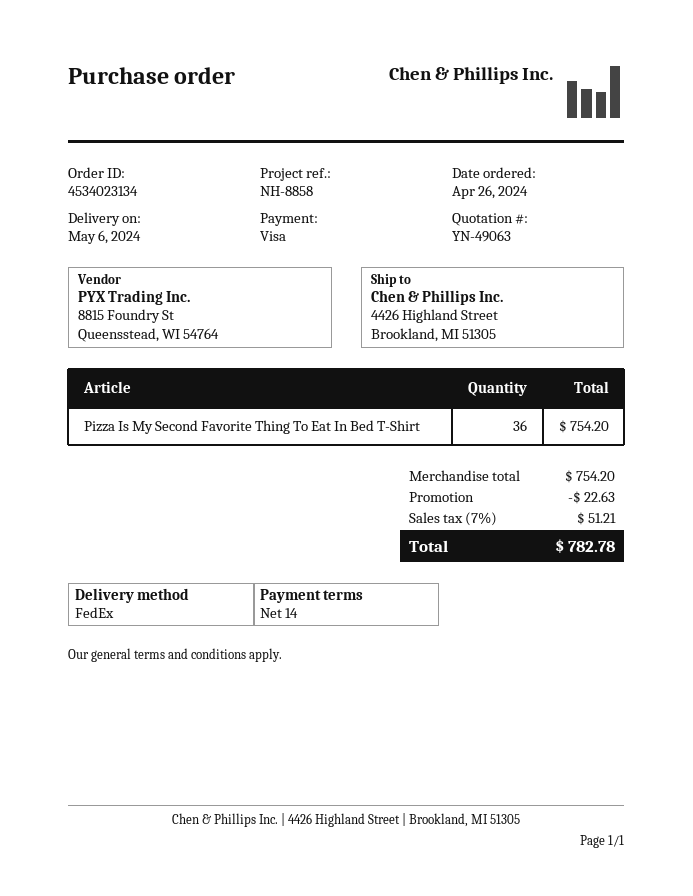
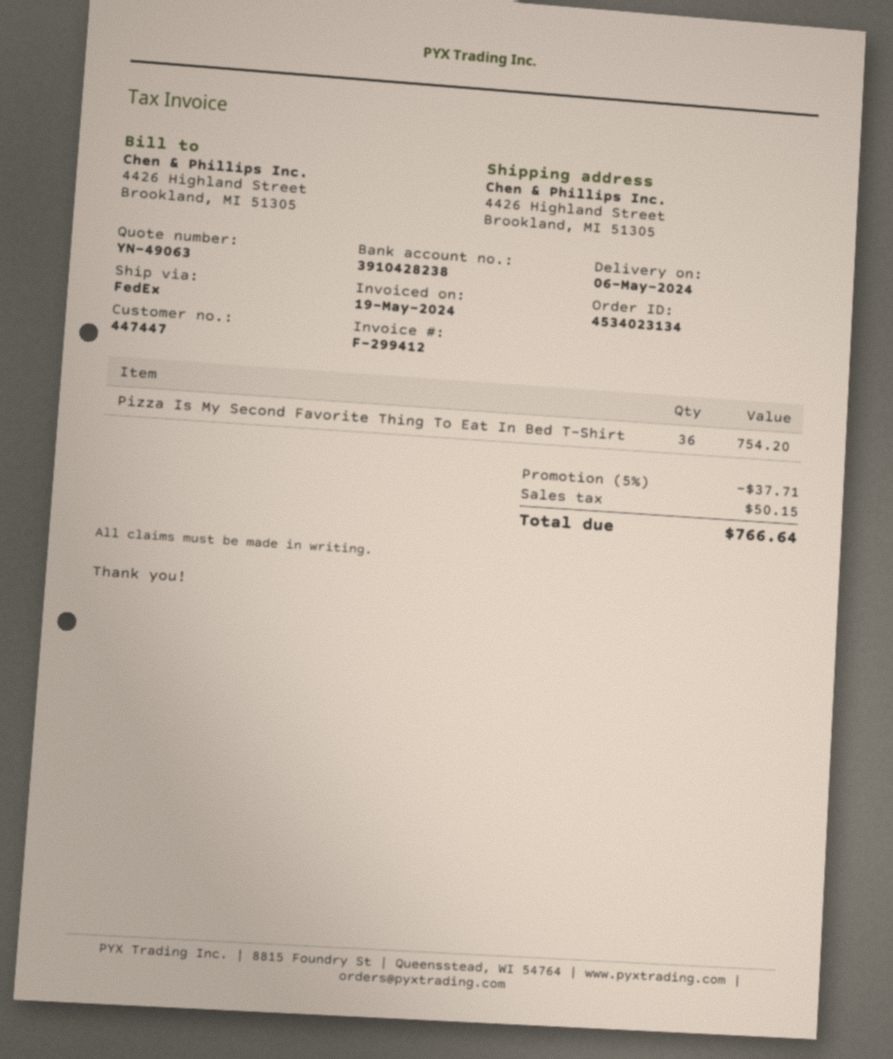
discount: 22.63 -> 37.71
tax: 51.21 -> 50.15
total: 782.78 -> 766.64

